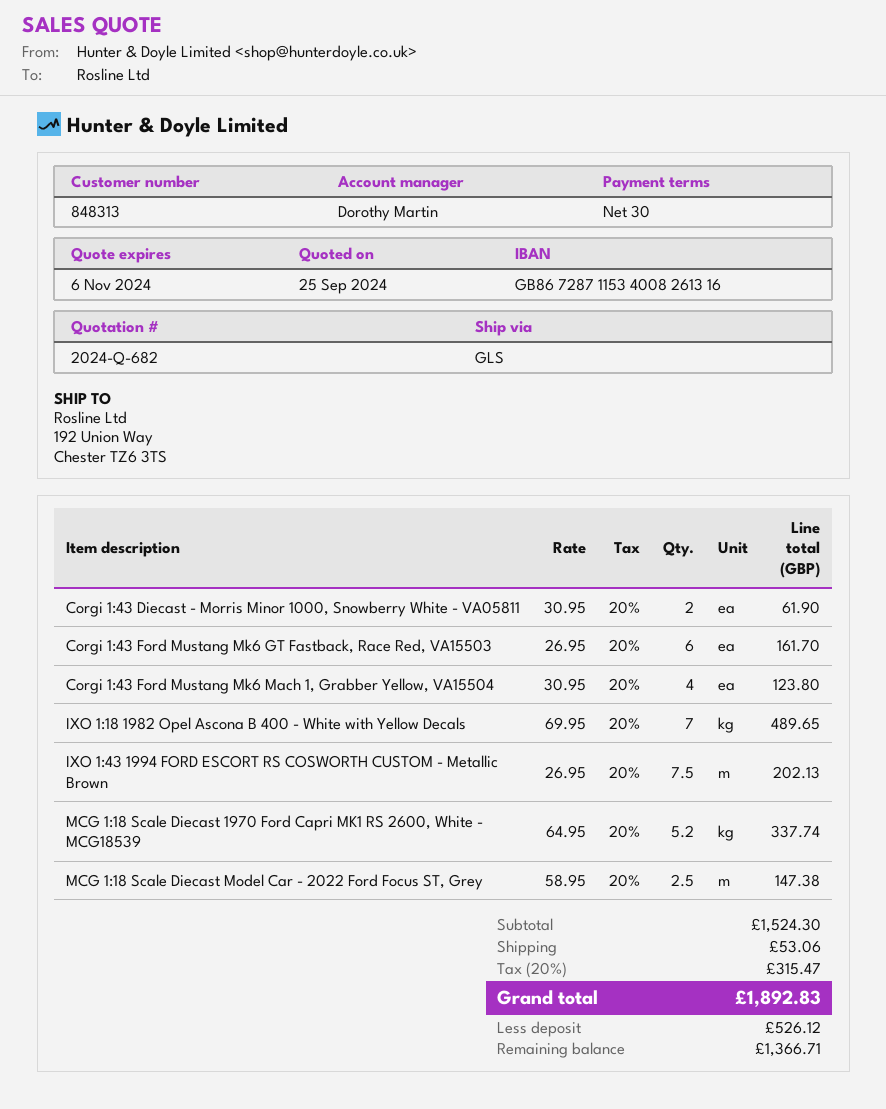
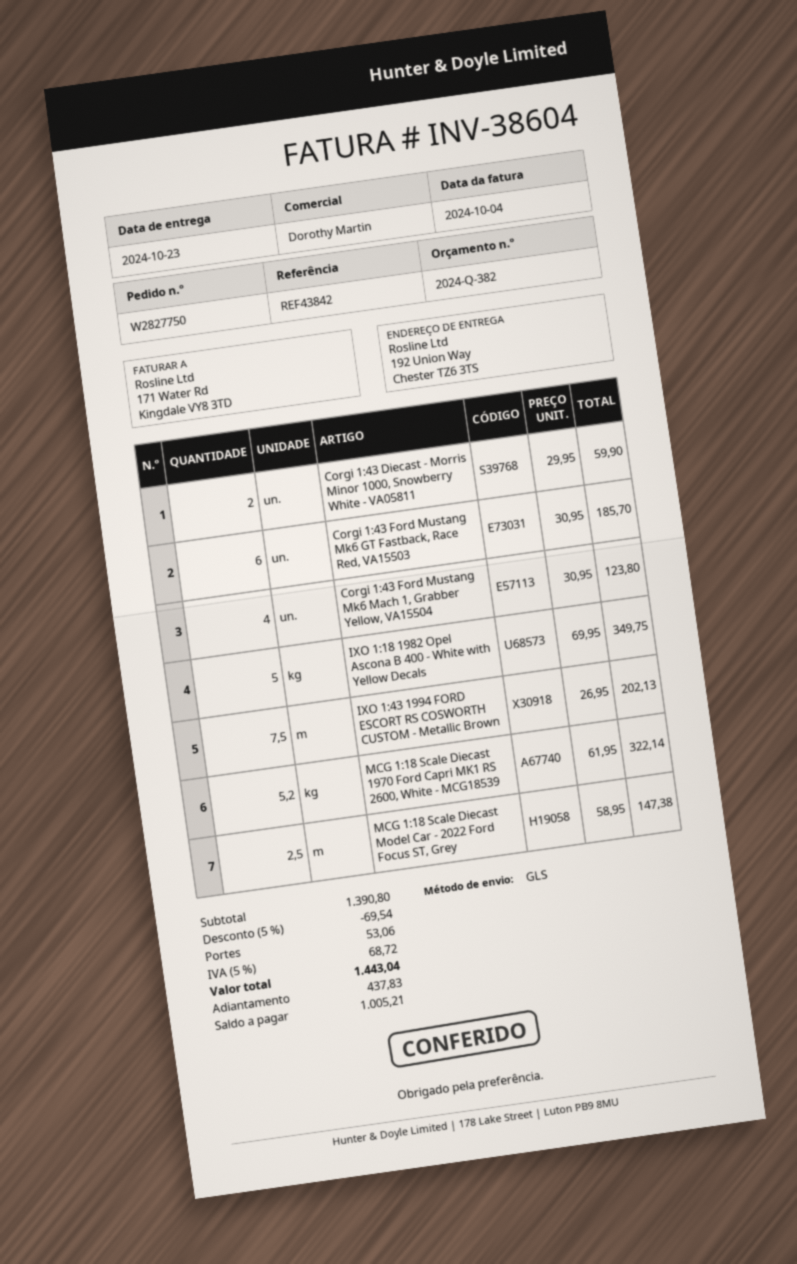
quote number: 2024-Q-682 -> 2024-Q-382
Corgi 1:43 Diecast - Morris Minor 1000, Snowberry White - VA05811: 2 x 30.95 = 61.90 -> 2 x 29.95 = 59.90
Corgi 1:43 Ford Mustang Mk6 GT Fastback, Race Red, VA15503: 6 x 26.95 = 161.70 -> 6 x 30.95 = 185.70
IXO 1:18 1982 Opel Ascona B 400 - White with Yellow Decals: 7 x 69.95 = 489.65 -> 5 x 69.95 = 349.75
MCG 1:18 Scale Diecast 1970 Ford Capri MK1 RS 2600, White - MCG18539: 5.2 x 64.95 = 337.74 -> 5.2 x 61.95 = 322.14
subtotal: 1524.30 -> 1390.80
discount: none -> 5% = 69.54
tax: 20% = 315.47 -> 5% = 68.72
total: 1892.83 -> 1443.04
deposit: 526.12 -> 437.83
balance: 1366.71 -> 1005.21

